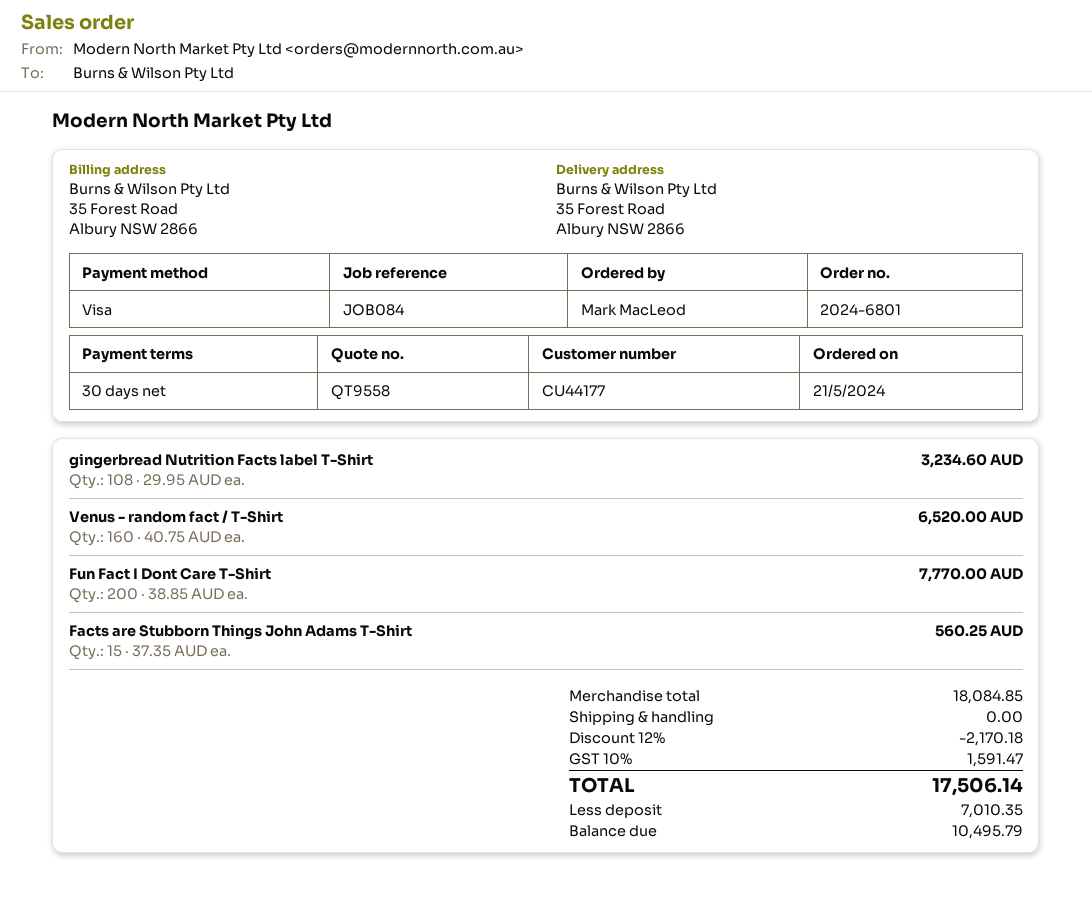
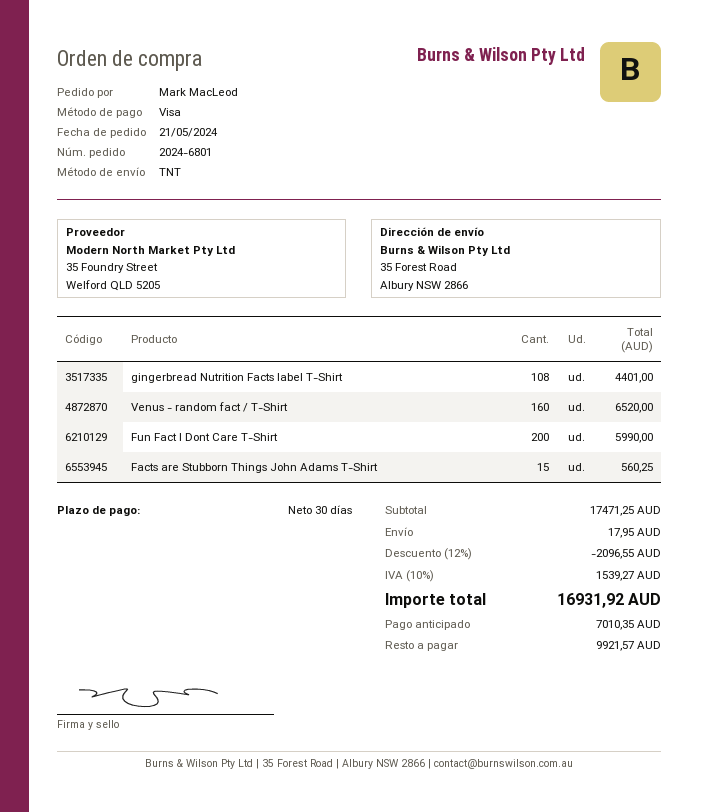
gingerbread Nutrition Facts label T-Shirt: 108 for 3234.60 -> 108 for 4401.00
Fun Fact I Dont Care T-Shirt: 200 for 7770.00 -> 200 for 5990.00
subtotal: 18084.85 -> 17471.25
discount: 12% = 2170.18 -> 12% = 2096.55
shipping: 0.00 -> 17.95
tax: 10% = 1591.47 -> 10% = 1539.27
total: 17506.14 -> 16931.92
balance: 10495.79 -> 9921.57

